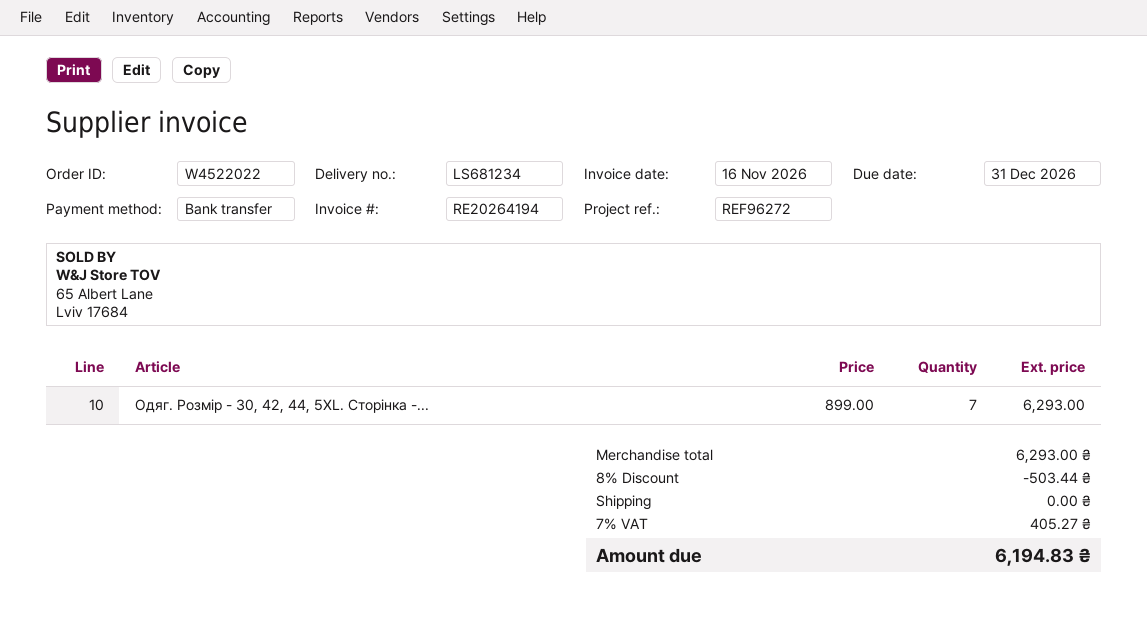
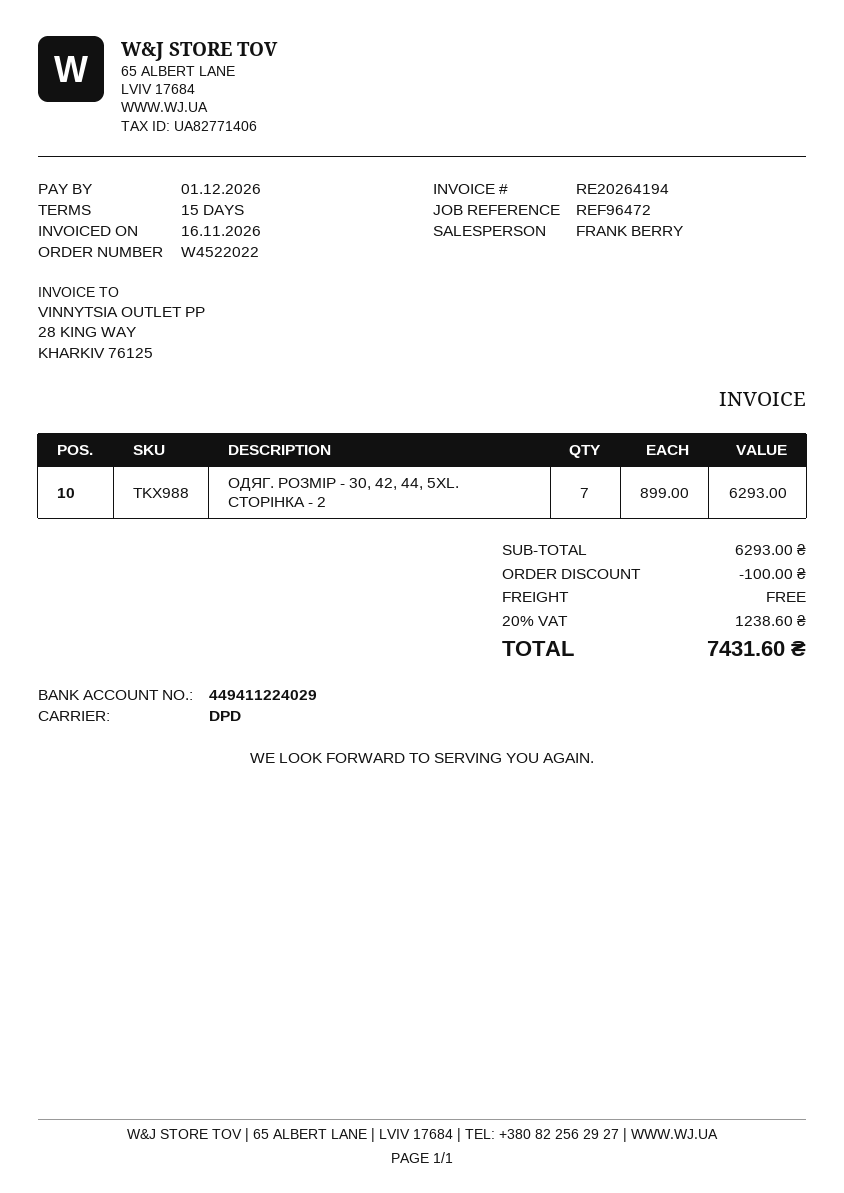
due date: 2026-12-31 -> 2026-12-01
reference: REF96272 -> REF96472
discount: 503.44 -> 100.00
tax: 7% = 405.27 -> 20% = 1238.60
total: 6194.83 -> 7431.60

